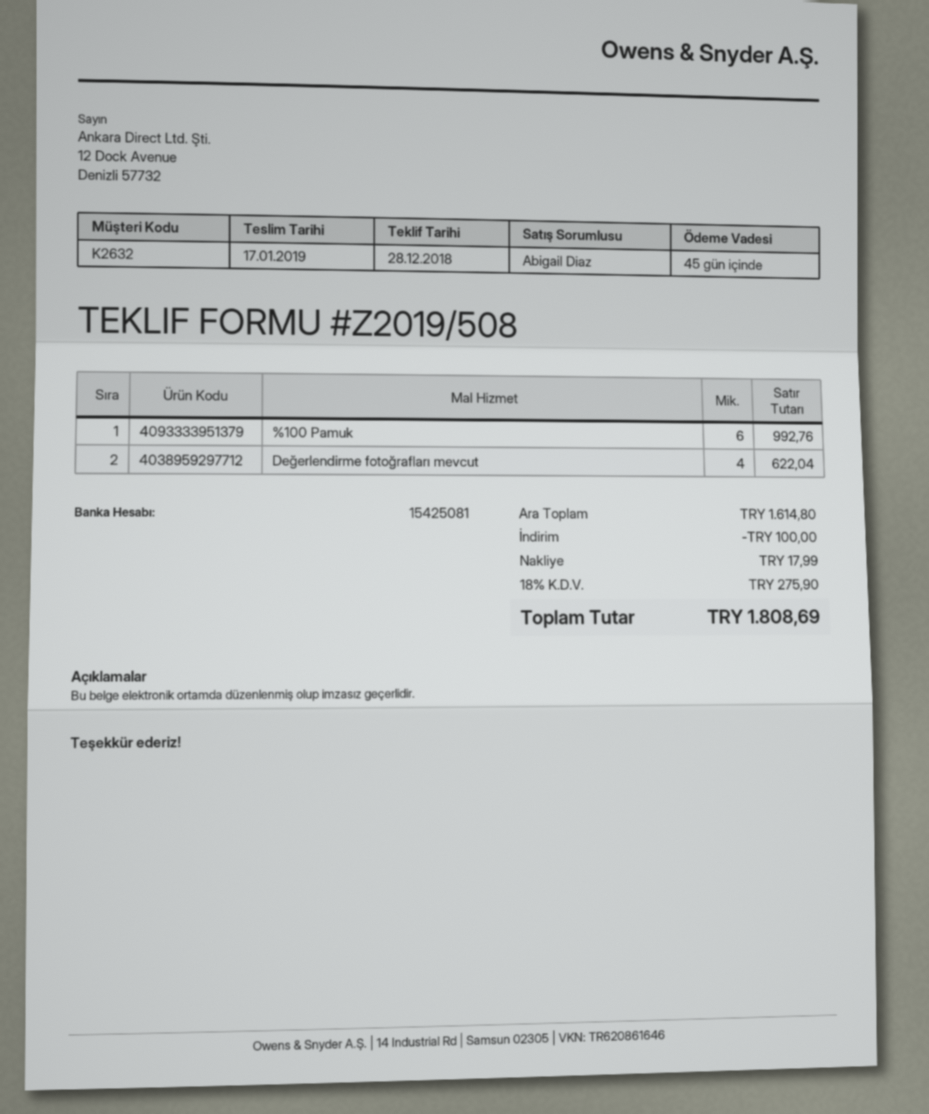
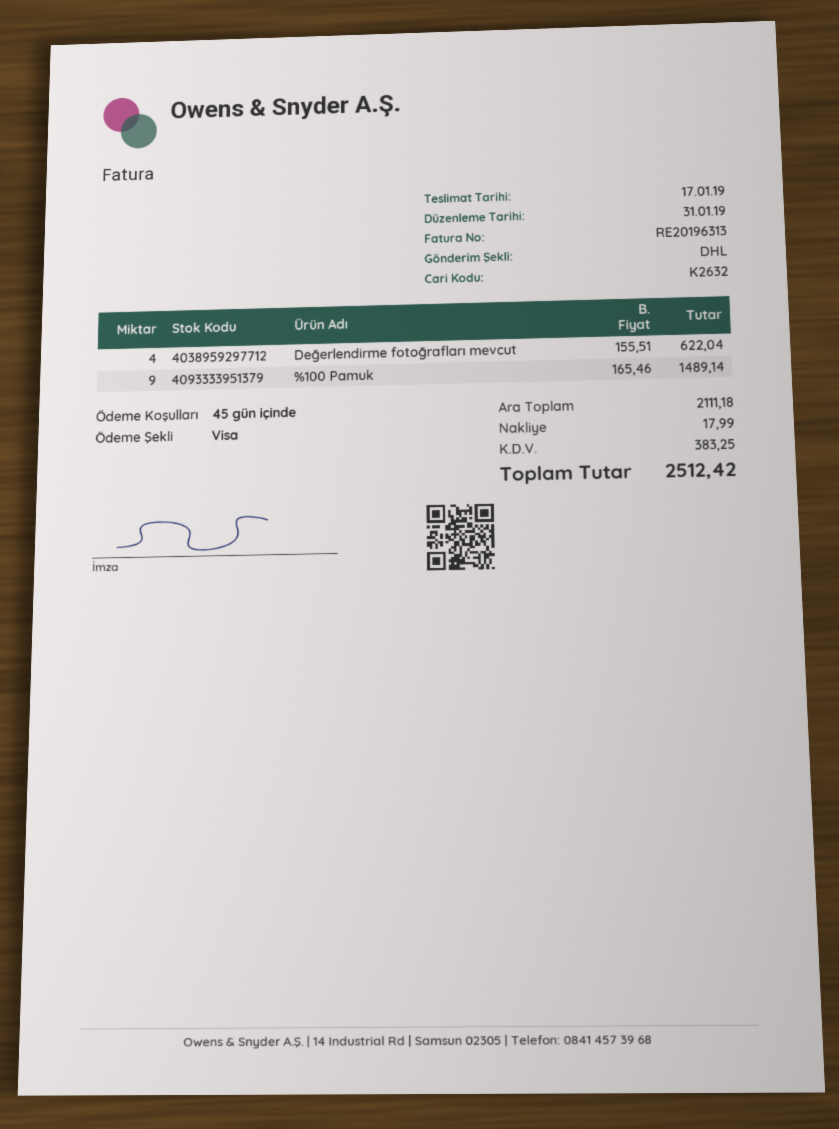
%100 Pamuk: 6 for 992.76 -> 9 for 1489.14
subtotal: 1614.80 -> 2111.18
discount: 100.00 -> none
tax: 275.90 -> 383.25
total: 1808.69 -> 2512.42

